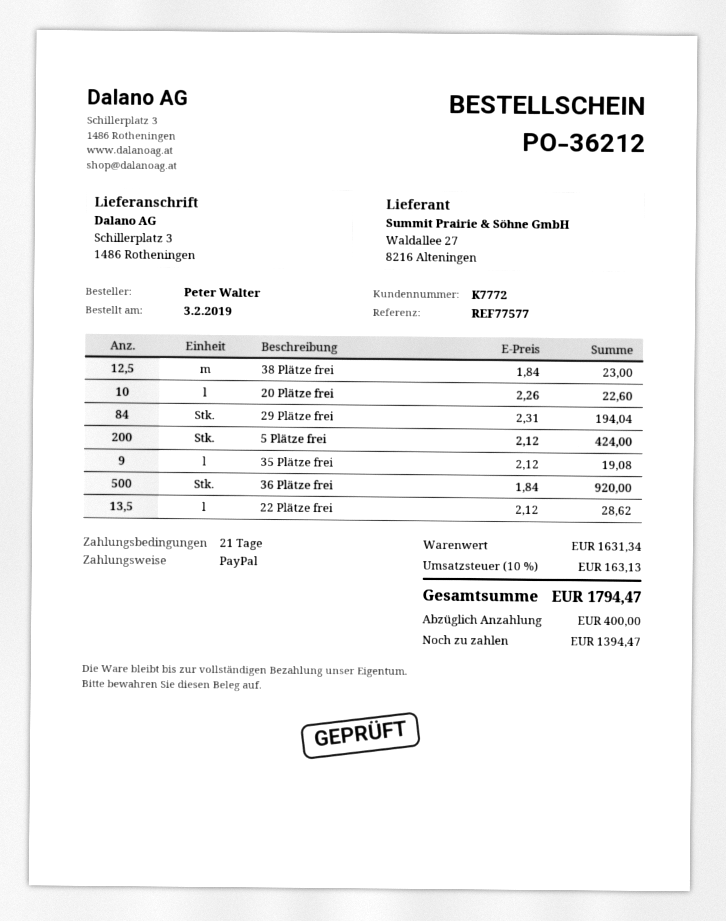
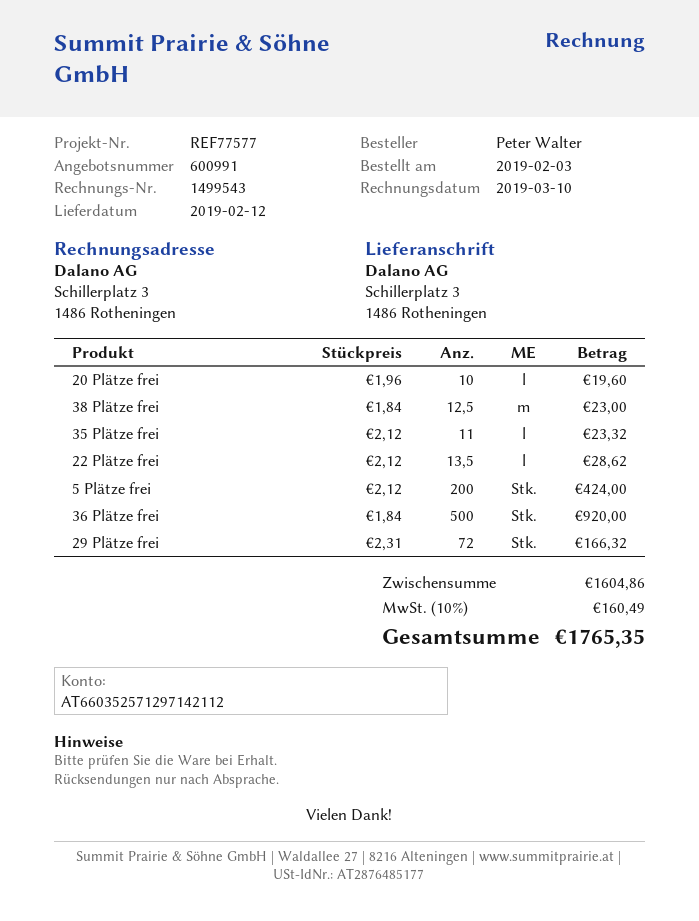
20 Plätze frei: 10 x 2.26 = 22.60 -> 10 x 1.96 = 19.60
29 Plätze frei: 84 x 2.31 = 194.04 -> 72 x 2.31 = 166.32
35 Plätze frei: 9 x 2.12 = 19.08 -> 11 x 2.12 = 23.32
subtotal: 1631.34 -> 1604.86
tax: 10% = 163.13 -> 10% = 160.49
total: 1794.47 -> 1765.35

